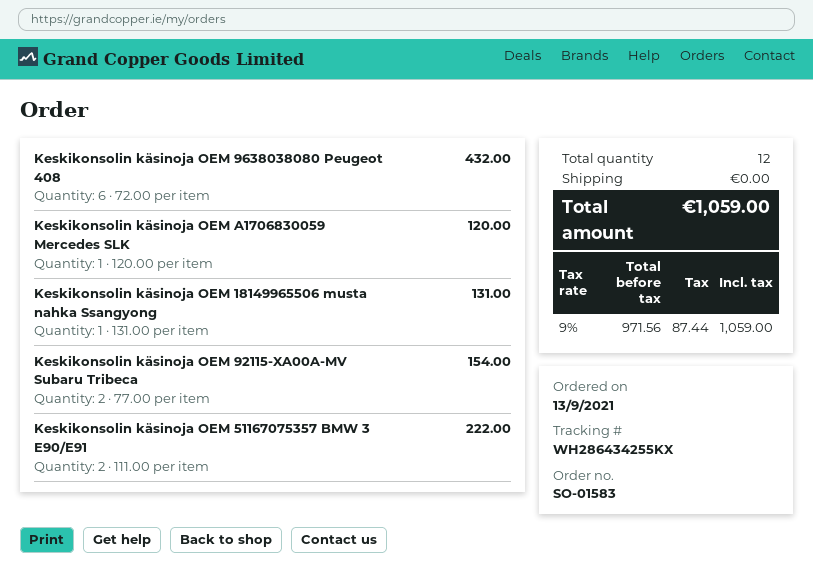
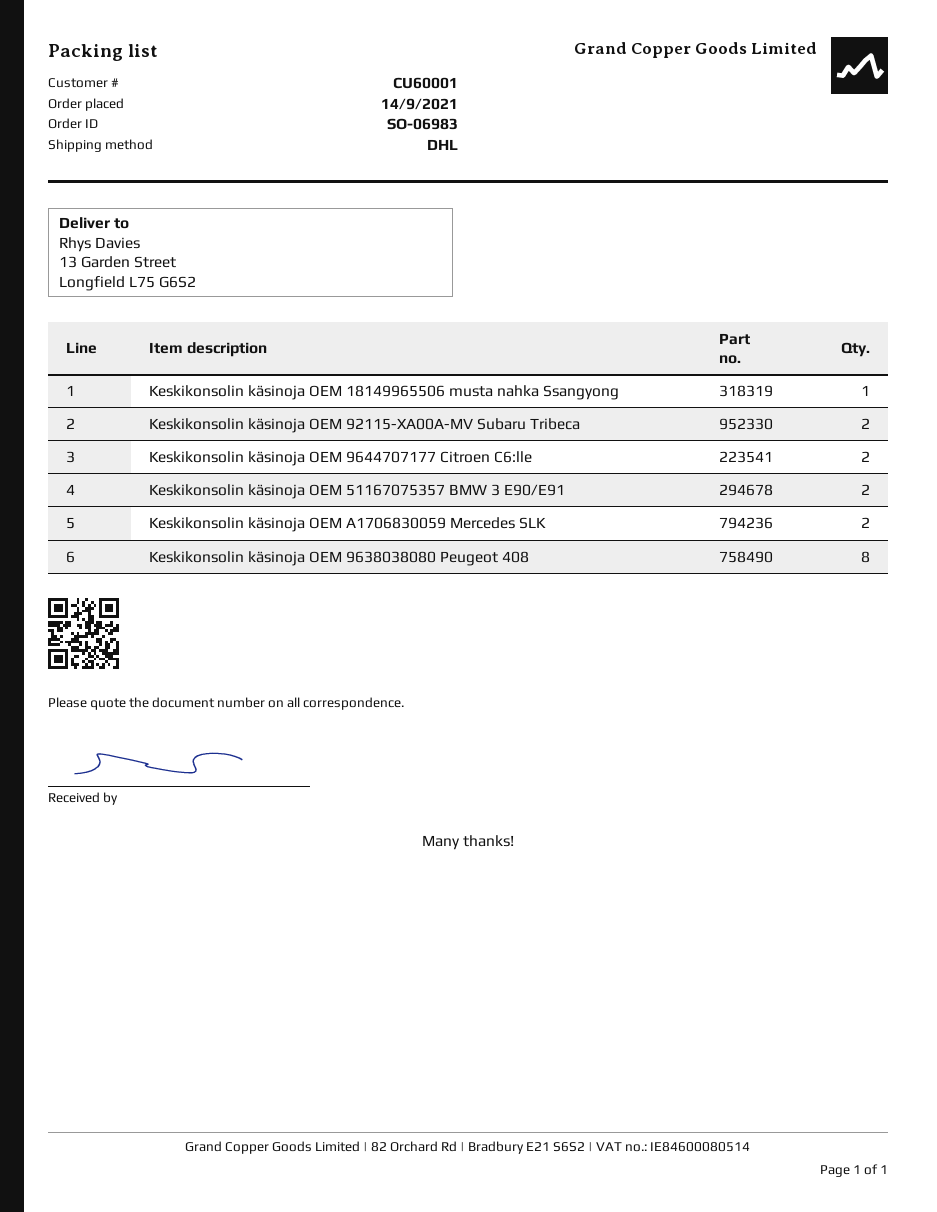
order number: SO-01583 -> SO-06983
order date: 2021-09-13 -> 2021-09-14
Keskikonsolin käsinoja OEM 9638038080 Peugeot 408: 6 -> 8
Keskikonsolin käsinoja OEM A1706830059 Mercedes SLK: 1 -> 2
Keskikonsolin käsinoja OEM 9644707177 Citroen C6:lle: none -> 2

